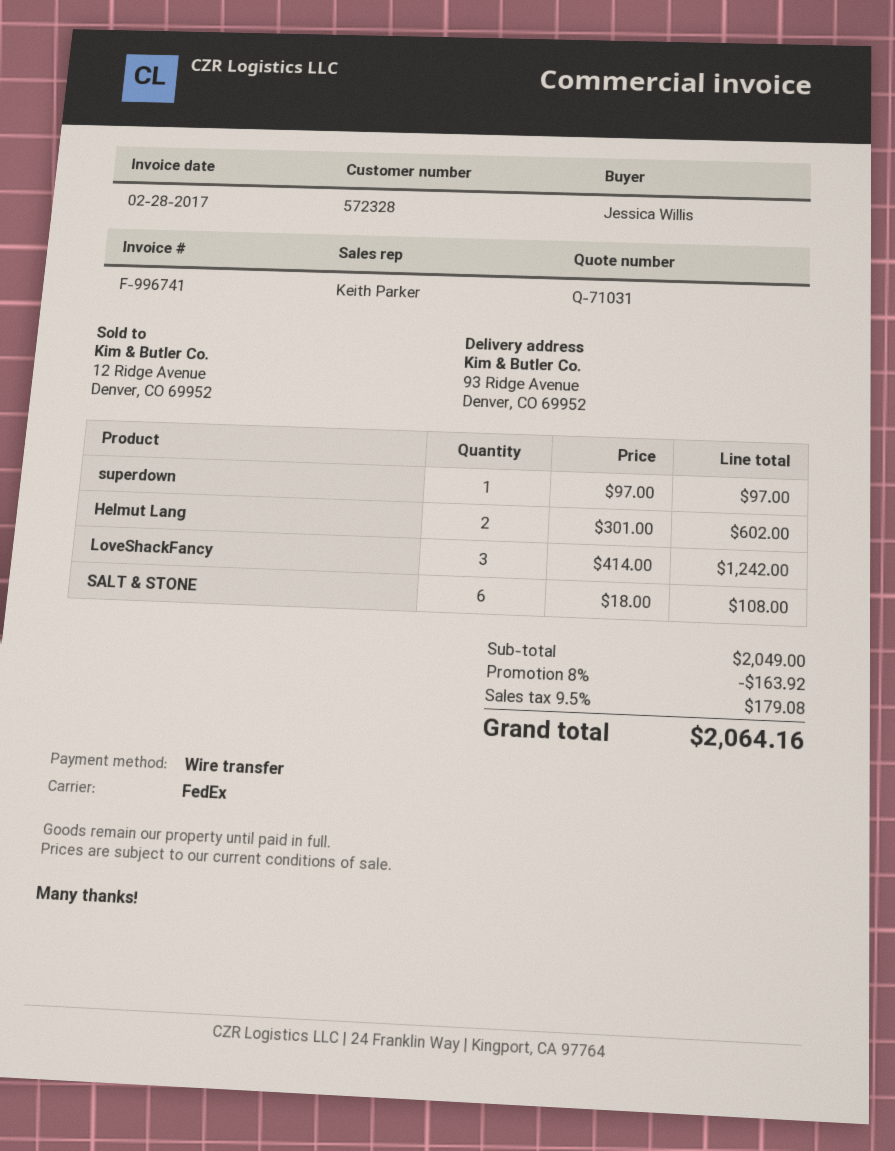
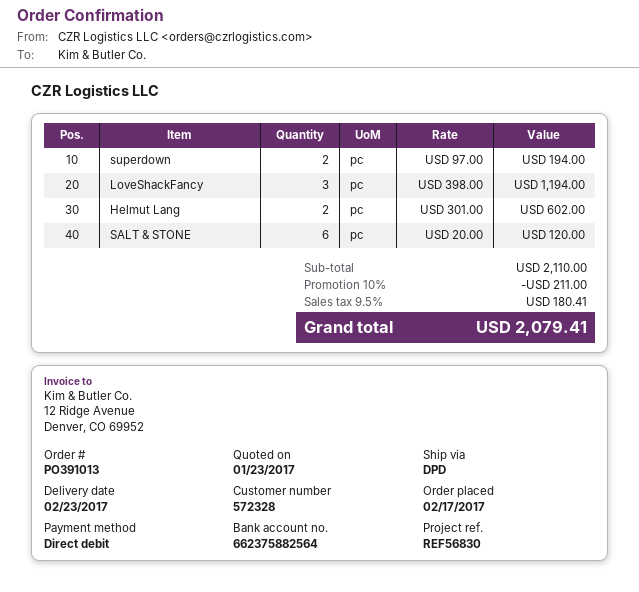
payment method: bank transfer -> direct debit
shipping method: FedEx -> DPD
superdown: 1 x 97.00 = 97.00 -> 2 x 97.00 = 194.00
LoveShackFancy: 3 x 414.00 = 1242.00 -> 3 x 398.00 = 1194.00
SALT & STONE: 6 x 18.00 = 108.00 -> 6 x 20.00 = 120.00
subtotal: 2049.00 -> 2110.00
discount: 8% = 163.92 -> 10% = 211.00
tax: 9.5% = 179.08 -> 9.5% = 180.41
total: 2064.16 -> 2079.41

